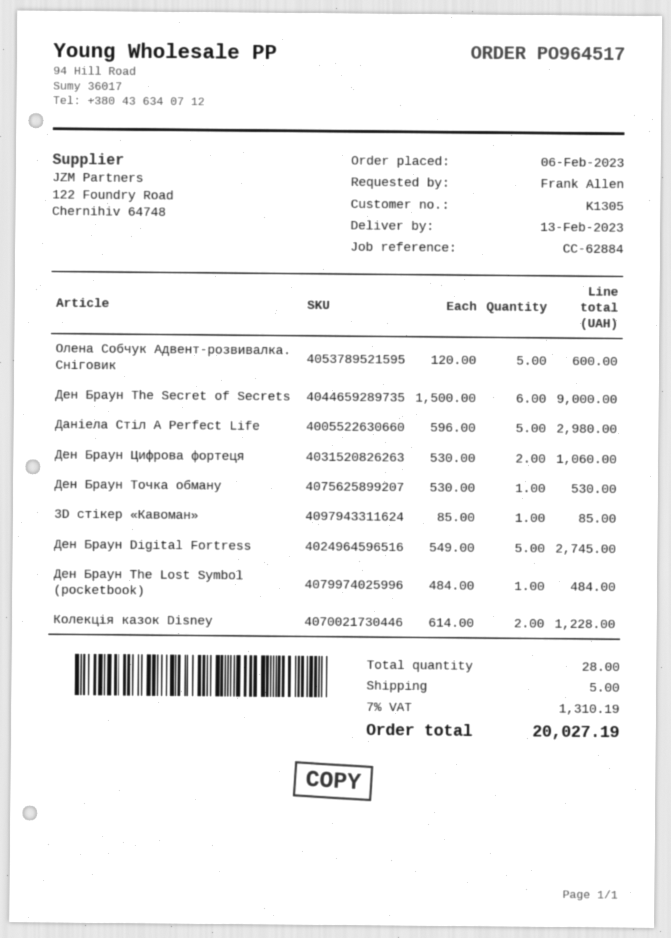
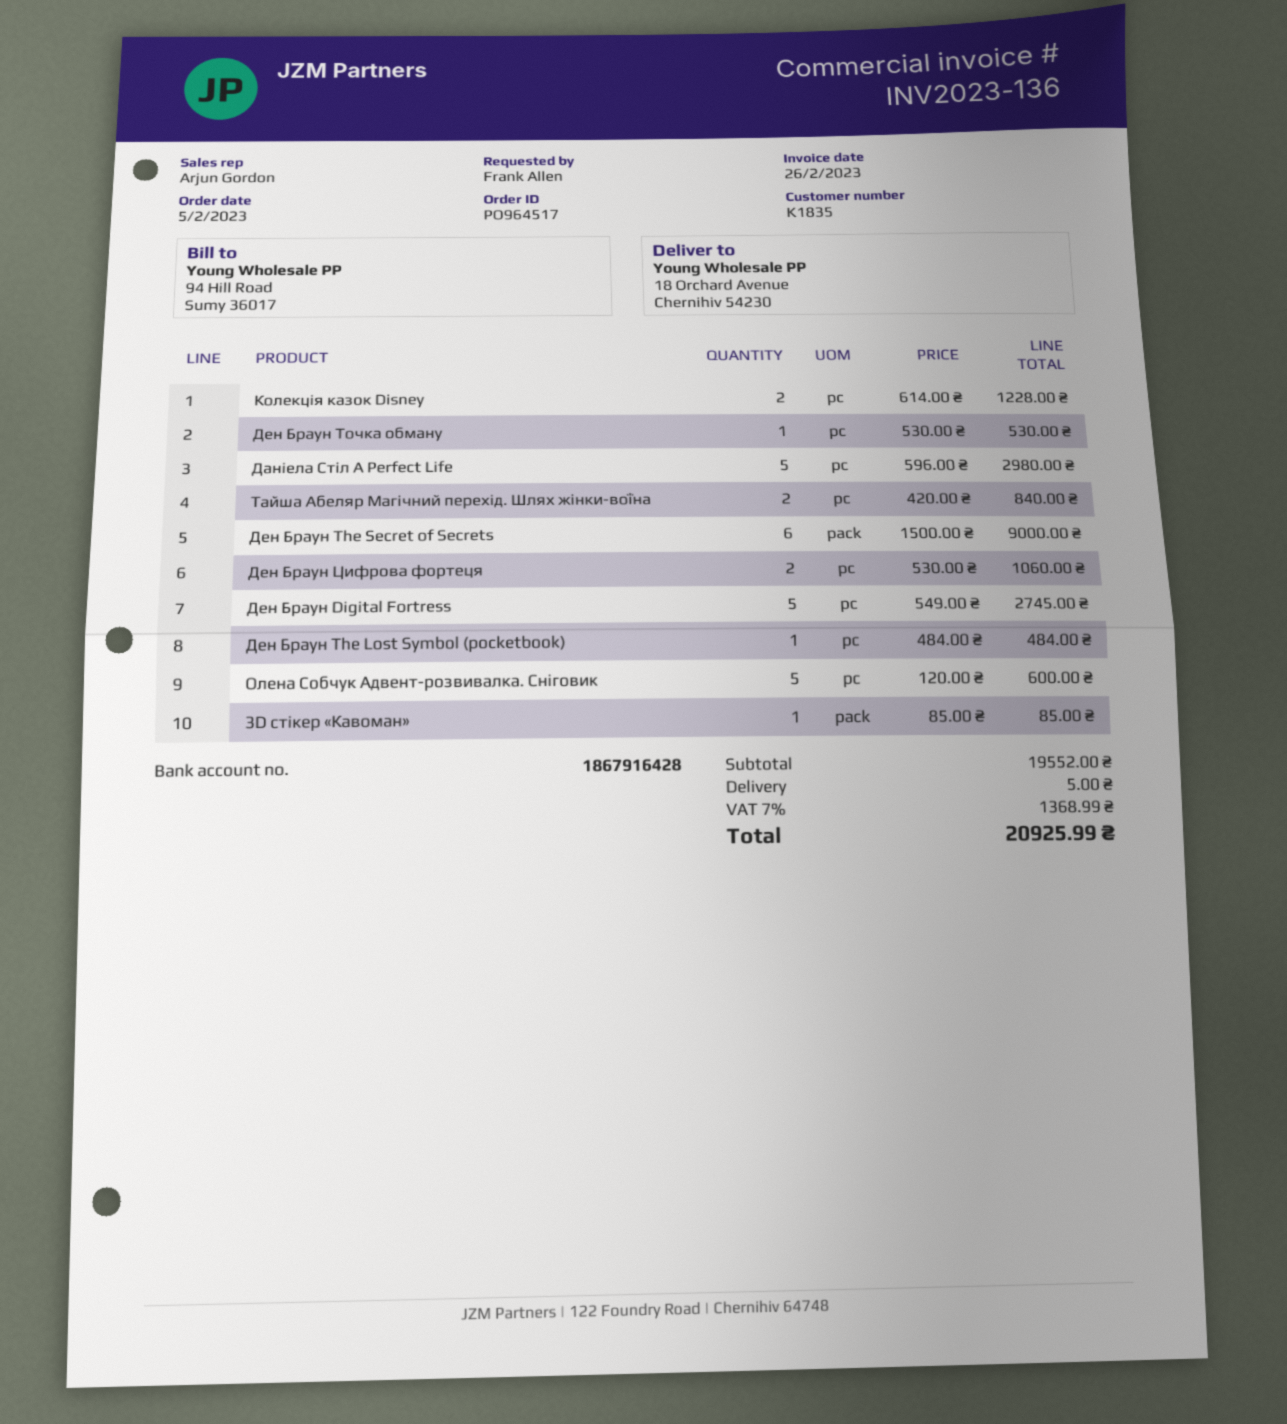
order date: 2023-02-06 -> 2023-02-05
customer number: K1305 -> K1835
Тайша Абеляр Магічний перехід. Шлях жінки-воїна: none -> 2 x 420.00 = 840.00
tax: 7% = 1310.19 -> 7% = 1368.99
total: 20027.19 -> 20925.99

